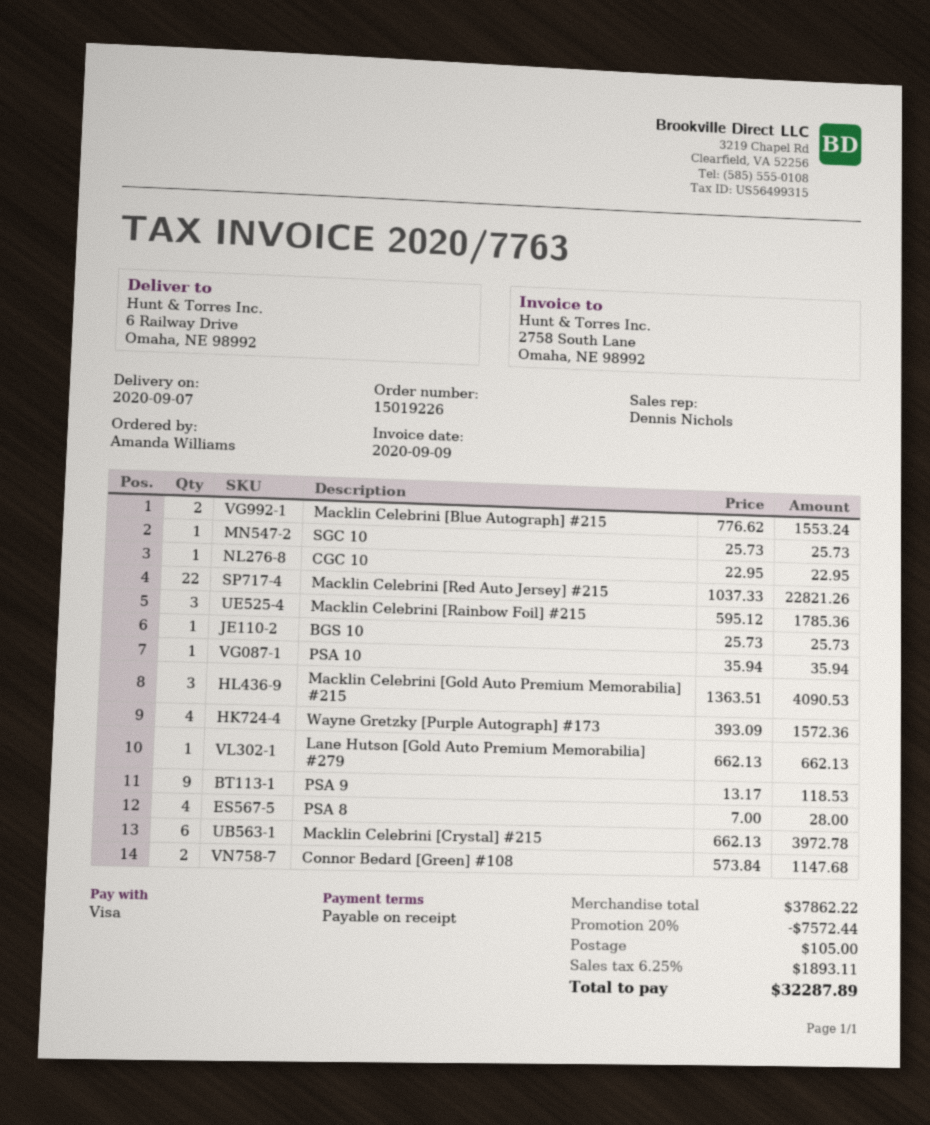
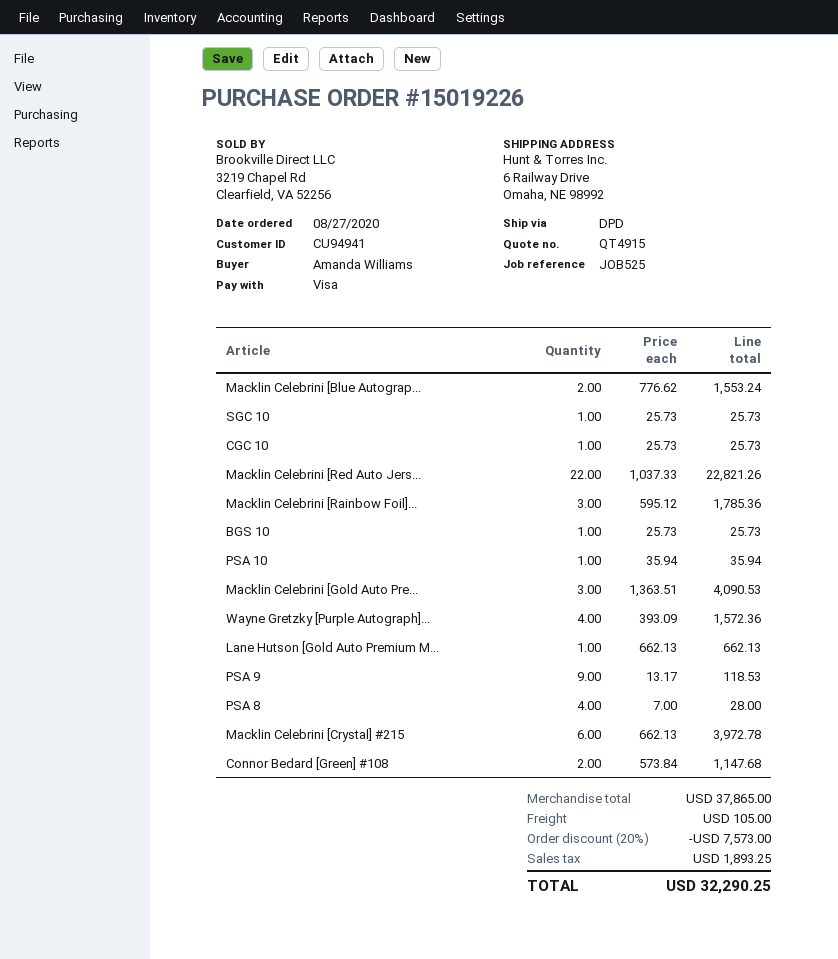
CGC 10: 1 x 22.95 = 22.95 -> 1 x 25.73 = 25.73
subtotal: 37862.22 -> 37865.00
discount: 20% = 7572.44 -> 20% = 7573.00
tax: 1893.11 -> 1893.25
total: 32287.89 -> 32290.25

